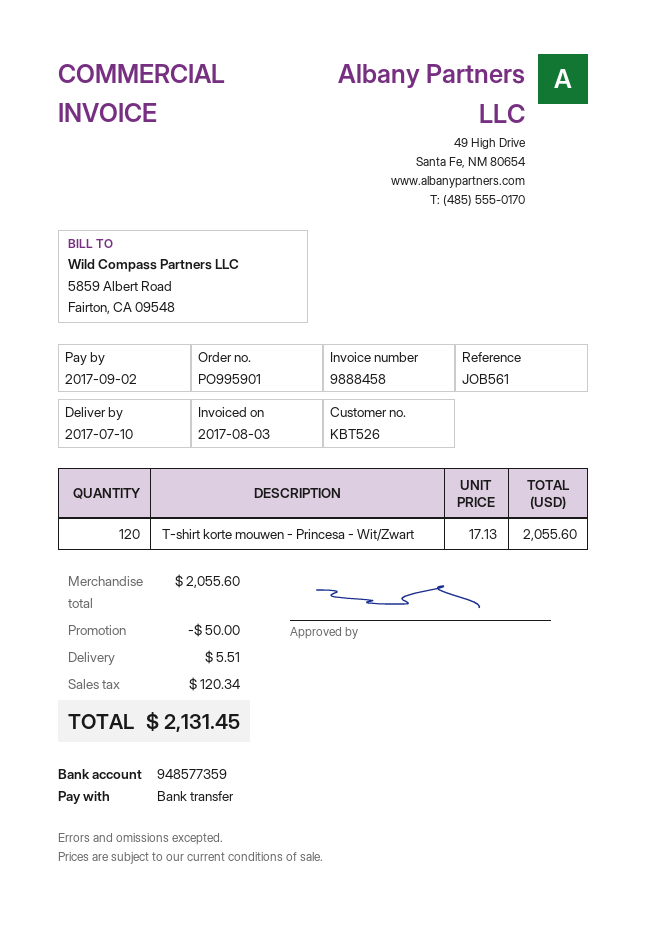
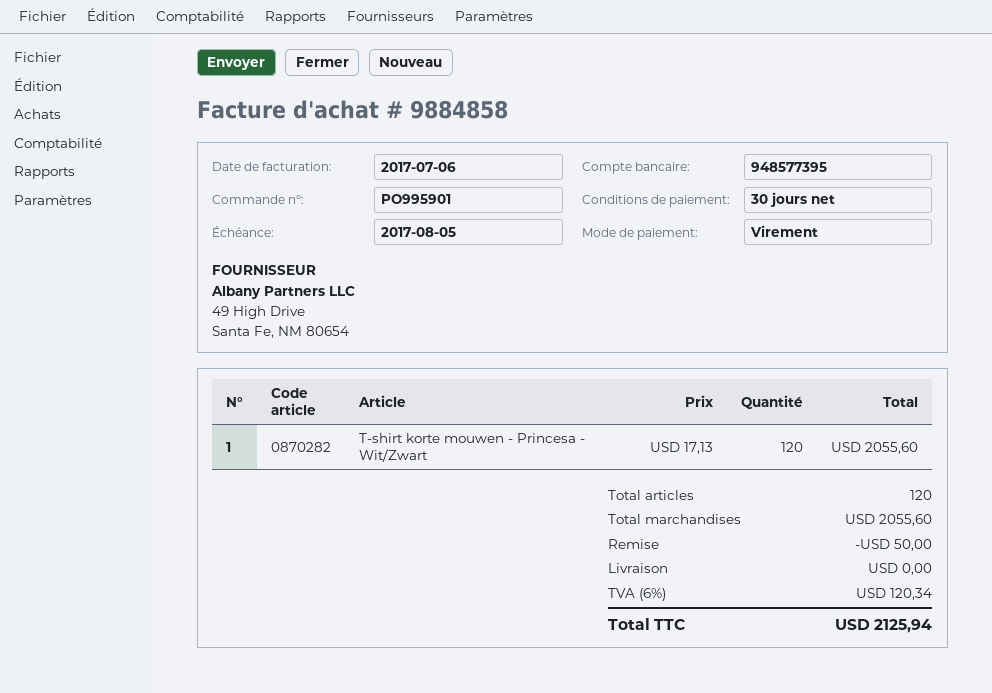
invoice number: 9888458 -> 9884858
invoice date: 2017-08-03 -> 2017-07-06
due date: 2017-09-02 -> 2017-08-05
bank account: 948577359 -> 948577395
shipping: 5.51 -> 0.00
total: 2131.45 -> 2125.94

